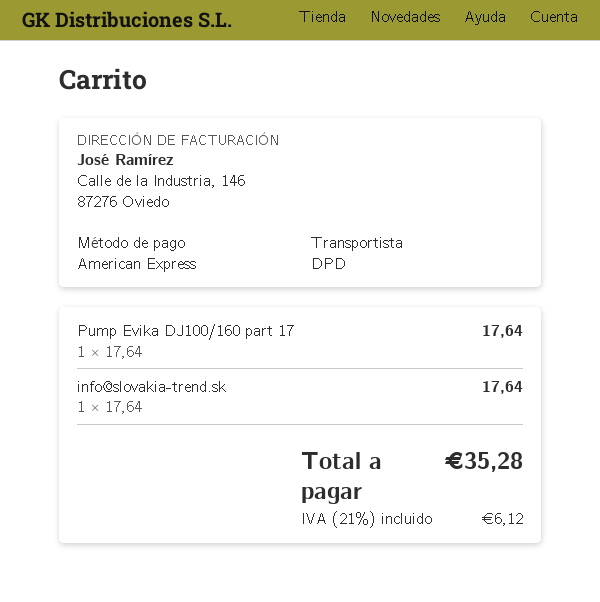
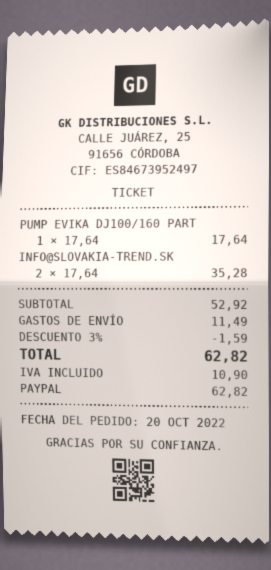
payment method: American Express -> PayPal
info@slovakia-trend.sk: 1 x 17.64 = 17.64 -> 2 x 17.64 = 35.28
discount: none -> 3% = 1.59
shipping: none -> 11.49
tax: 6.12 -> 10.90
total: 35.28 -> 62.82

